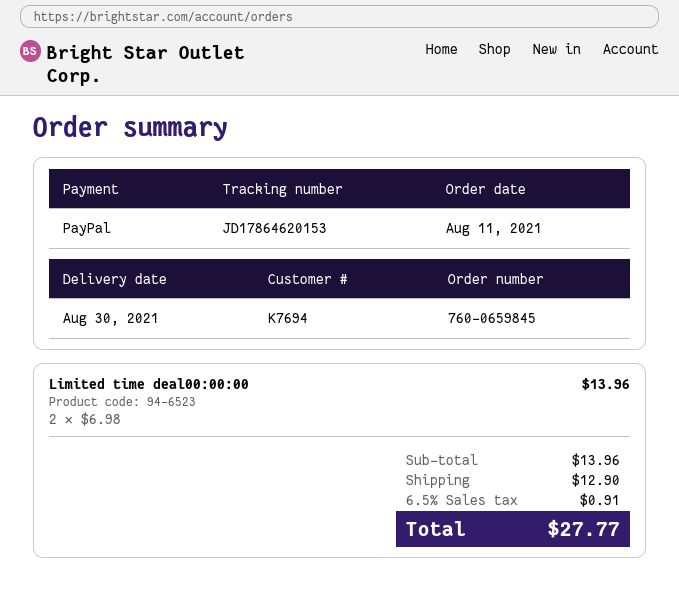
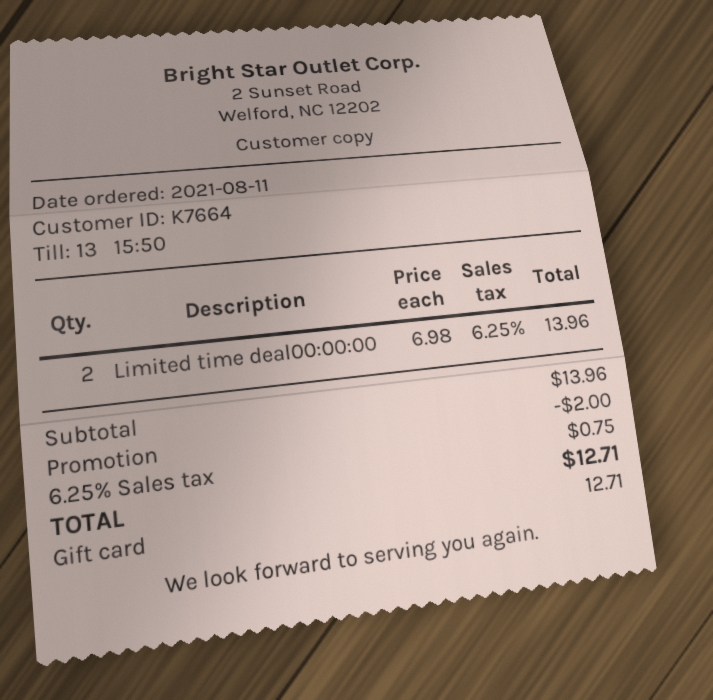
customer number: K7694 -> K7664
payment method: PayPal -> gift card
discount: none -> 2.00
shipping: 12.90 -> none
tax: 6.5% = 0.91 -> 6.25% = 0.75
total: 27.77 -> 12.71

